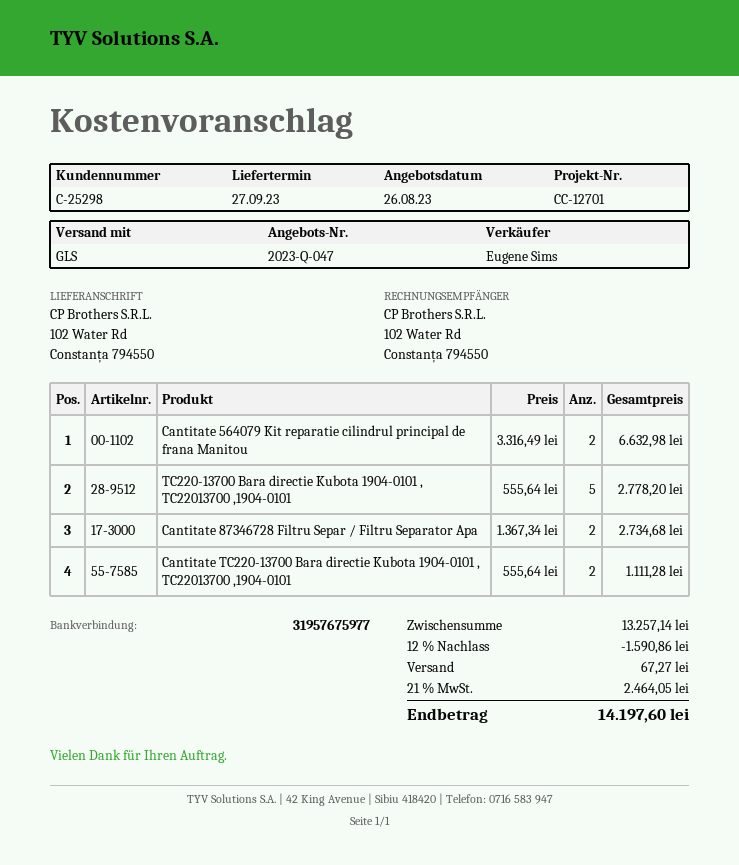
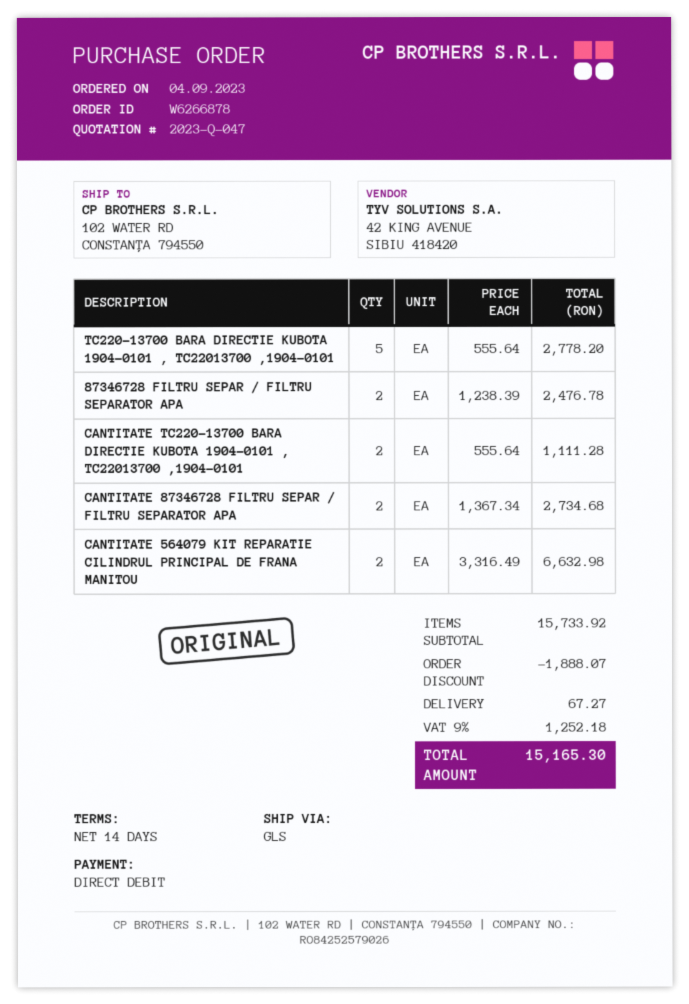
87346728 FILTRU SEPAR / FILTRU SEPARATOR APA: none -> 2 x 1238.39 = 2476.78
subtotal: 13257.14 -> 15733.92
discount: 1590.86 -> 1888.07
tax: 21% = 2464.05 -> 9% = 1252.18
total: 14197.60 -> 15165.30

